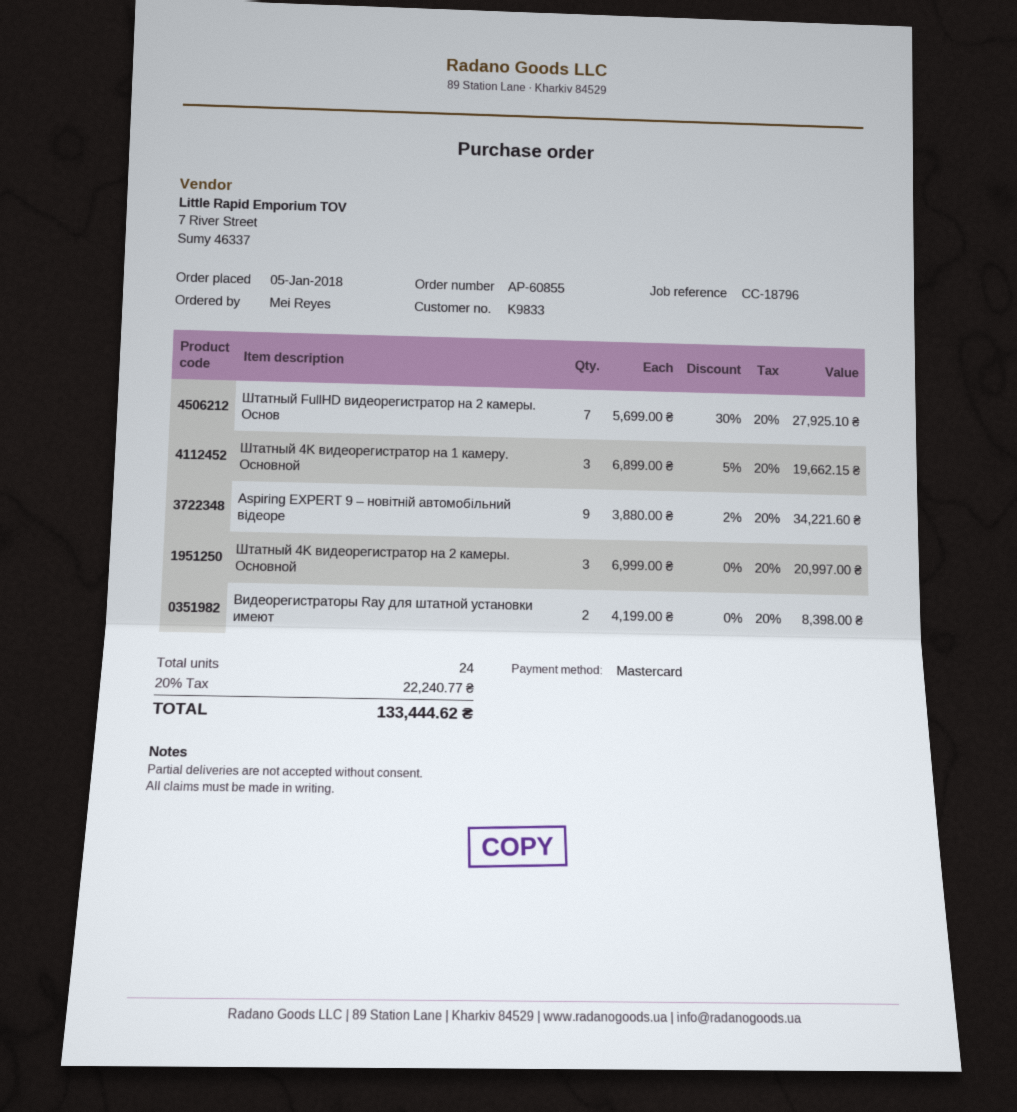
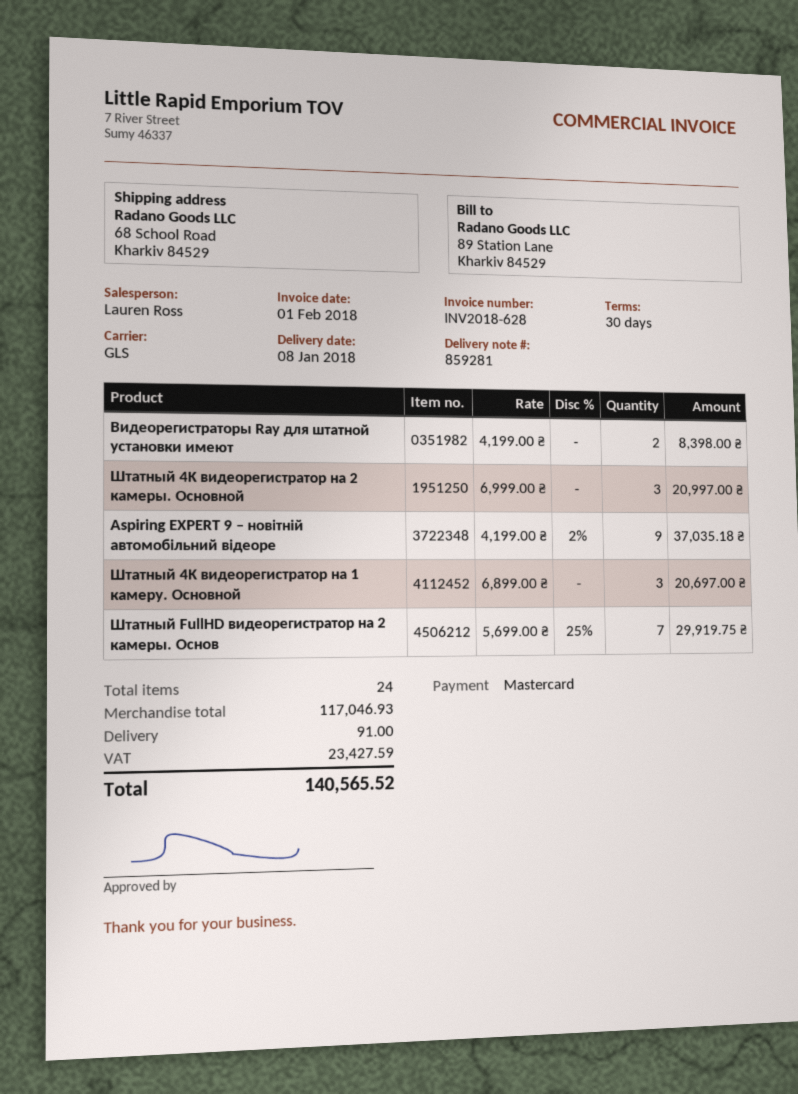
Штатный FullHD видеорегистратор на 2 камеры. Основ: 7 x 5699.00 - 30% = 27925.10 -> 7 x 5699.00 - 25% = 29919.75
Штатный 4K видеорегистратор на 1 камеру. Основной: 3 x 6899.00 - 5% = 19662.15 -> 3 x 6899.00 = 20697.00
Aspiring EXPERT 9 – новітній автомобільний відеоре: 9 x 3880.00 - 2% = 34221.60 -> 9 x 4199.00 - 2% = 37035.18
shipping: none -> 91.00
tax: 22240.77 -> 23427.59
total: 133444.62 -> 140565.52

